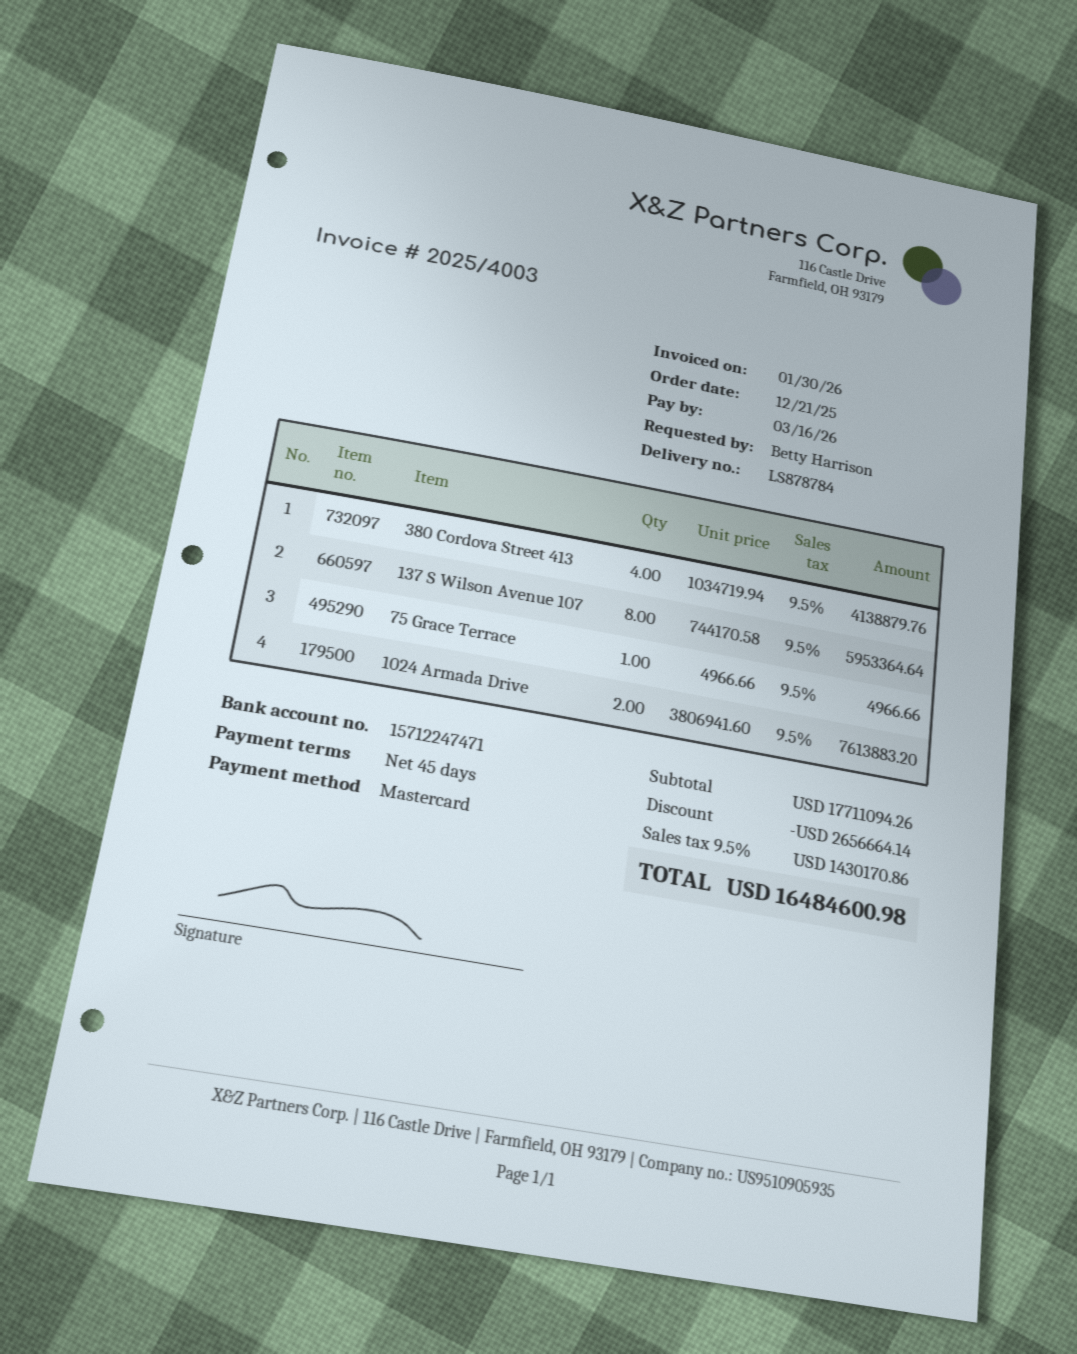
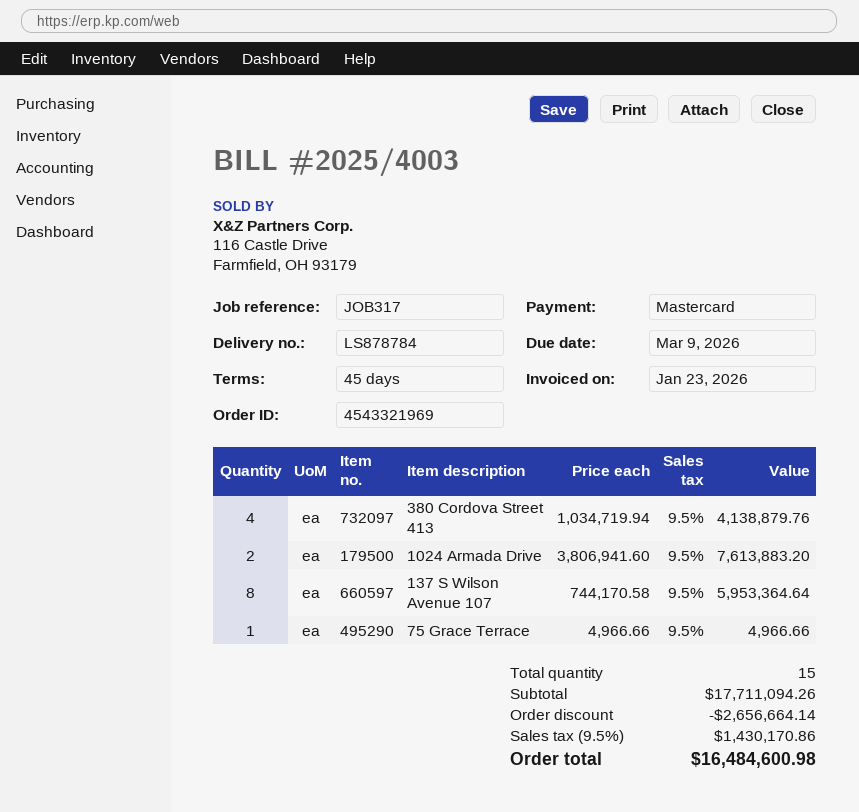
invoice date: 2026-01-30 -> 2026-01-23
due date: 2026-03-16 -> 2026-03-09

